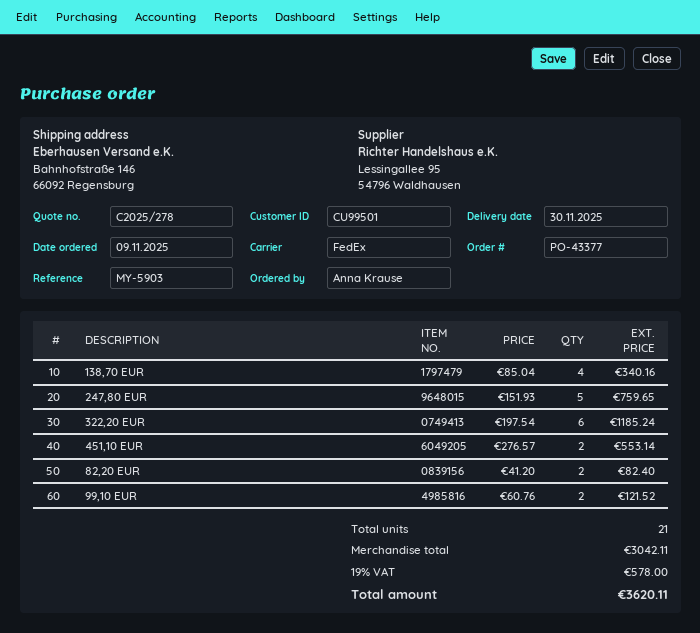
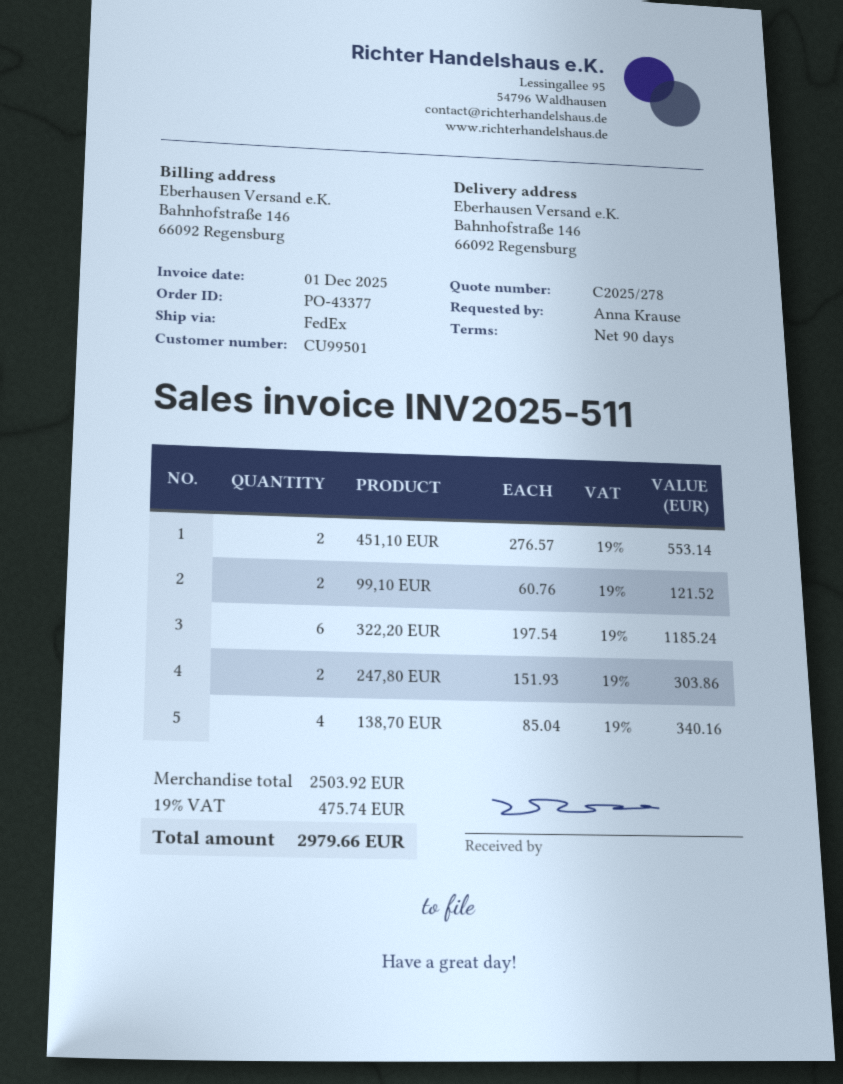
247,80 EUR: 5 x 151.93 = 759.65 -> 2 x 151.93 = 303.86
82,20 EUR: 2 x 41.20 = 82.40 -> none
subtotal: 3042.11 -> 2503.92
tax: 19% = 578.00 -> 19% = 475.74
total: 3620.11 -> 2979.66

